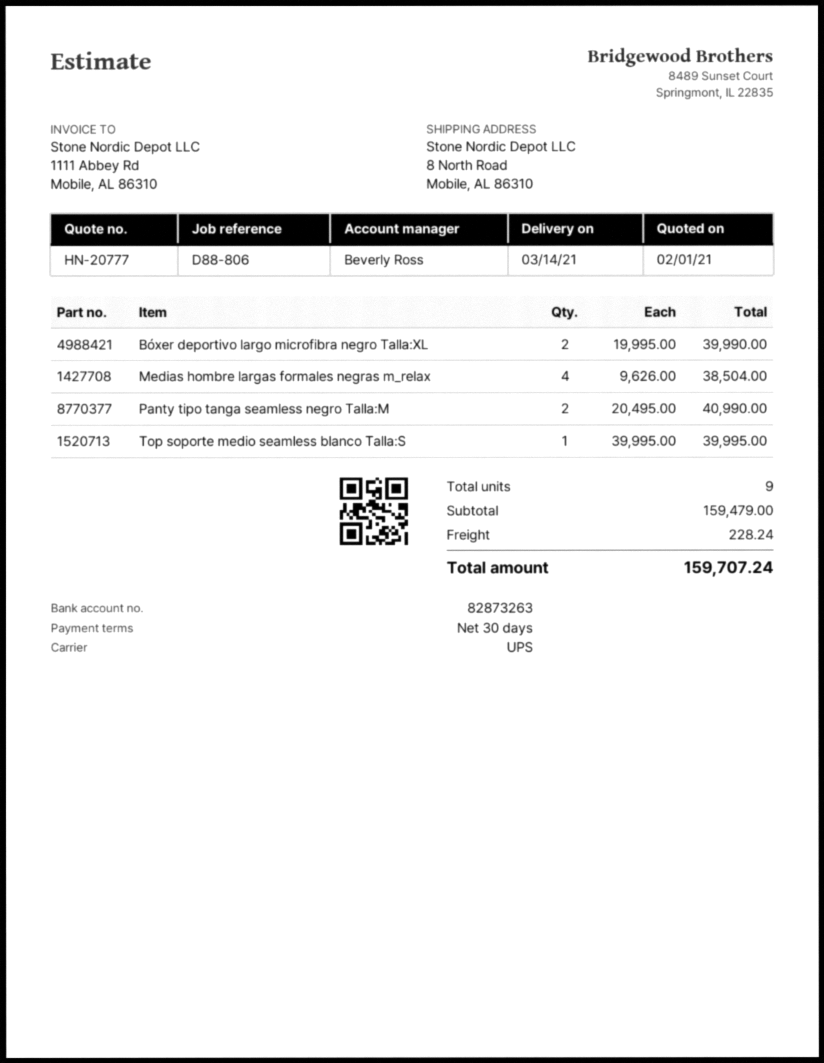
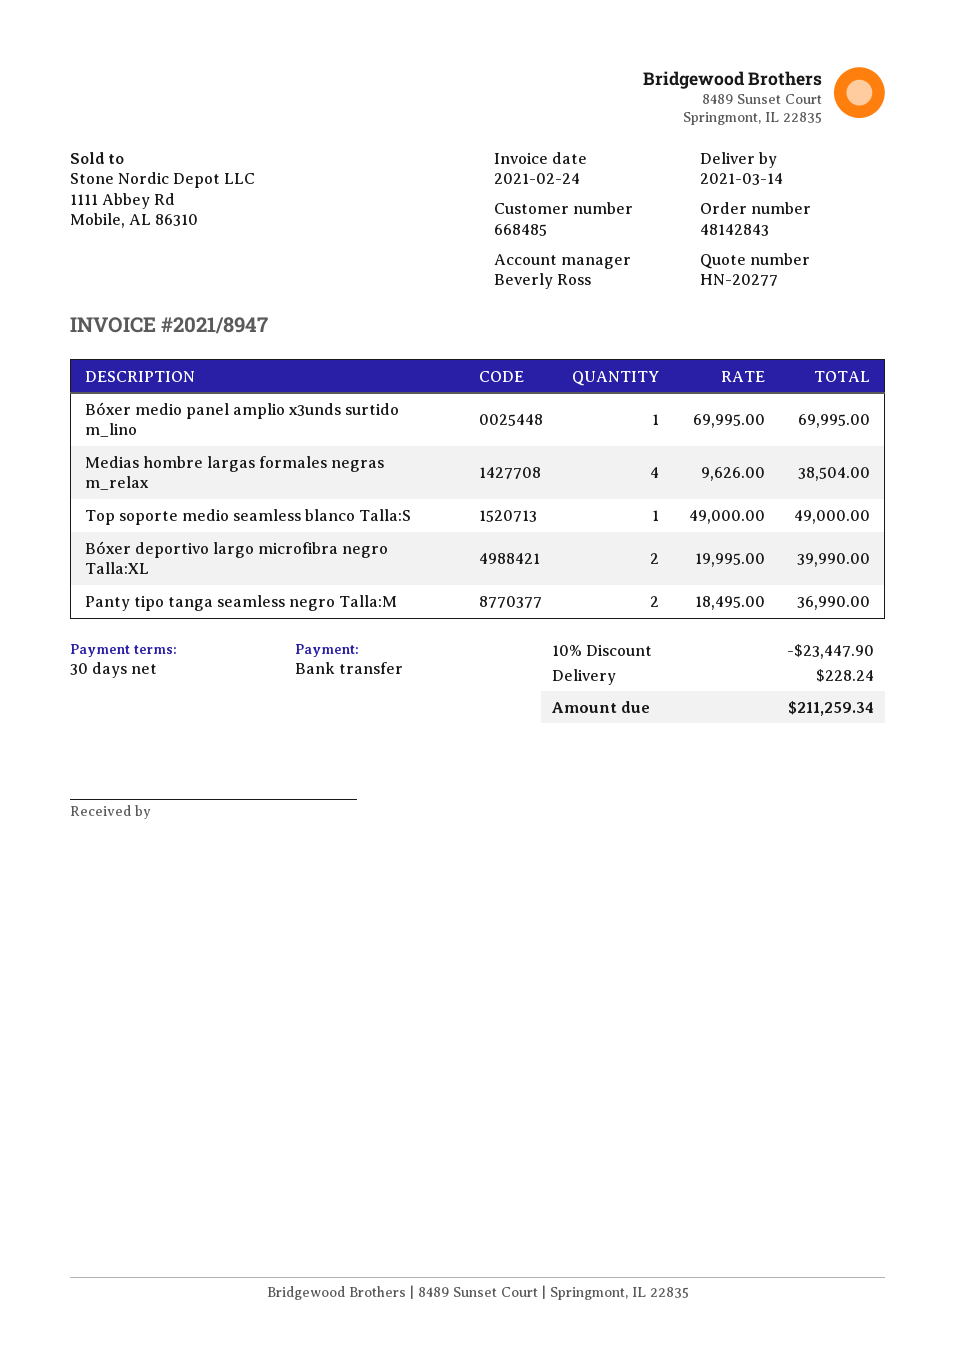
quote number: HN-20777 -> HN-20277
Panty tipo tanga seamless negro Talla:M: 2 x 20495.00 = 40990.00 -> 2 x 18495.00 = 36990.00
Top soporte medio seamless blanco Talla:S: 1 x 39995.00 = 39995.00 -> 1 x 49000.00 = 49000.00
Bóxer medio panel amplio x3unds surtido m_lino: none -> 1 x 69995.00 = 69995.00
discount: none -> 10% = 23447.90
total: 159707.24 -> 211259.34

